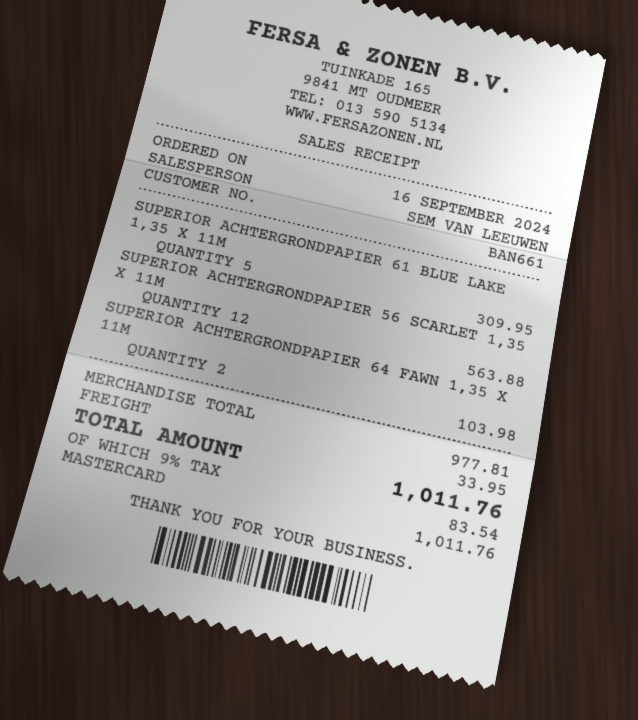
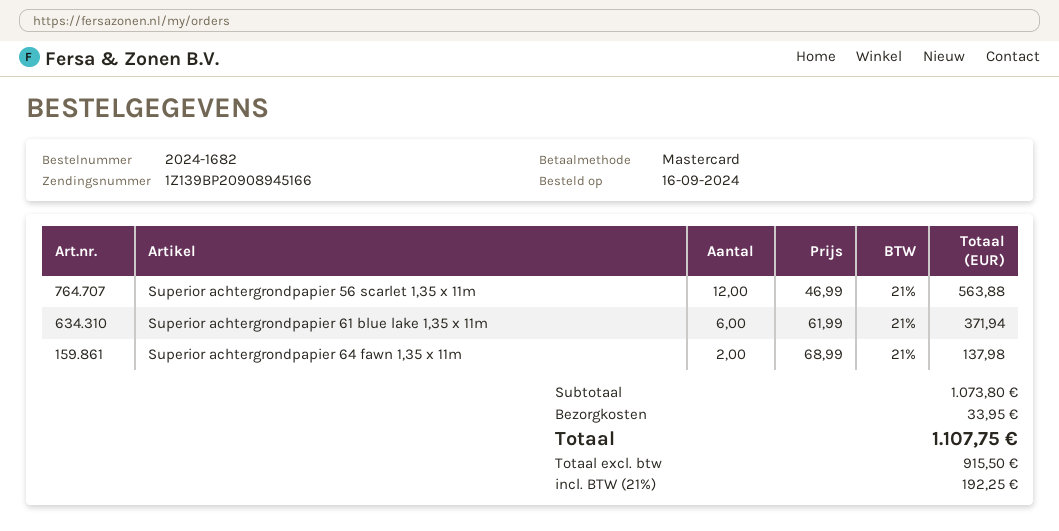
SUPERIOR ACHTERGRONDPAPIER 61 BLUE LAKE 1,35 X 11M: 5 for 309.95 -> 6 for 371.94
SUPERIOR ACHTERGRONDPAPIER 64 FAWN 1,35 X 11M: 2 for 103.98 -> 2 for 137.98
subtotal: 977.81 -> 1073.80
tax: 9% = 83.54 -> 21% = 192.25
total: 1011.76 -> 1107.75

